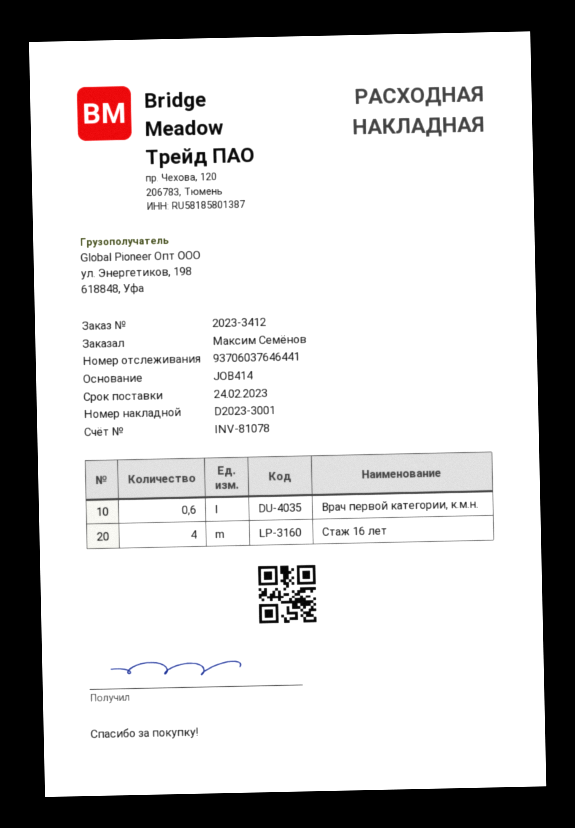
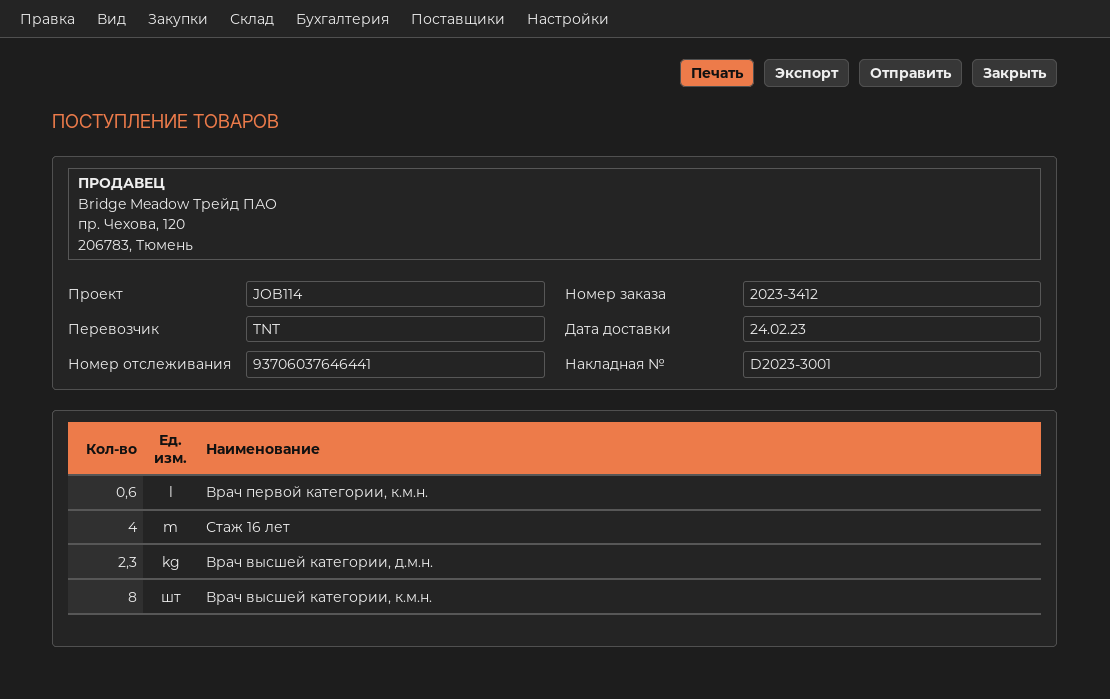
reference: JOB414 -> JOB114
Врач высшей категории, д.м.н.: none -> 2.3
Врач высшей категории, к.м.н.: none -> 8

